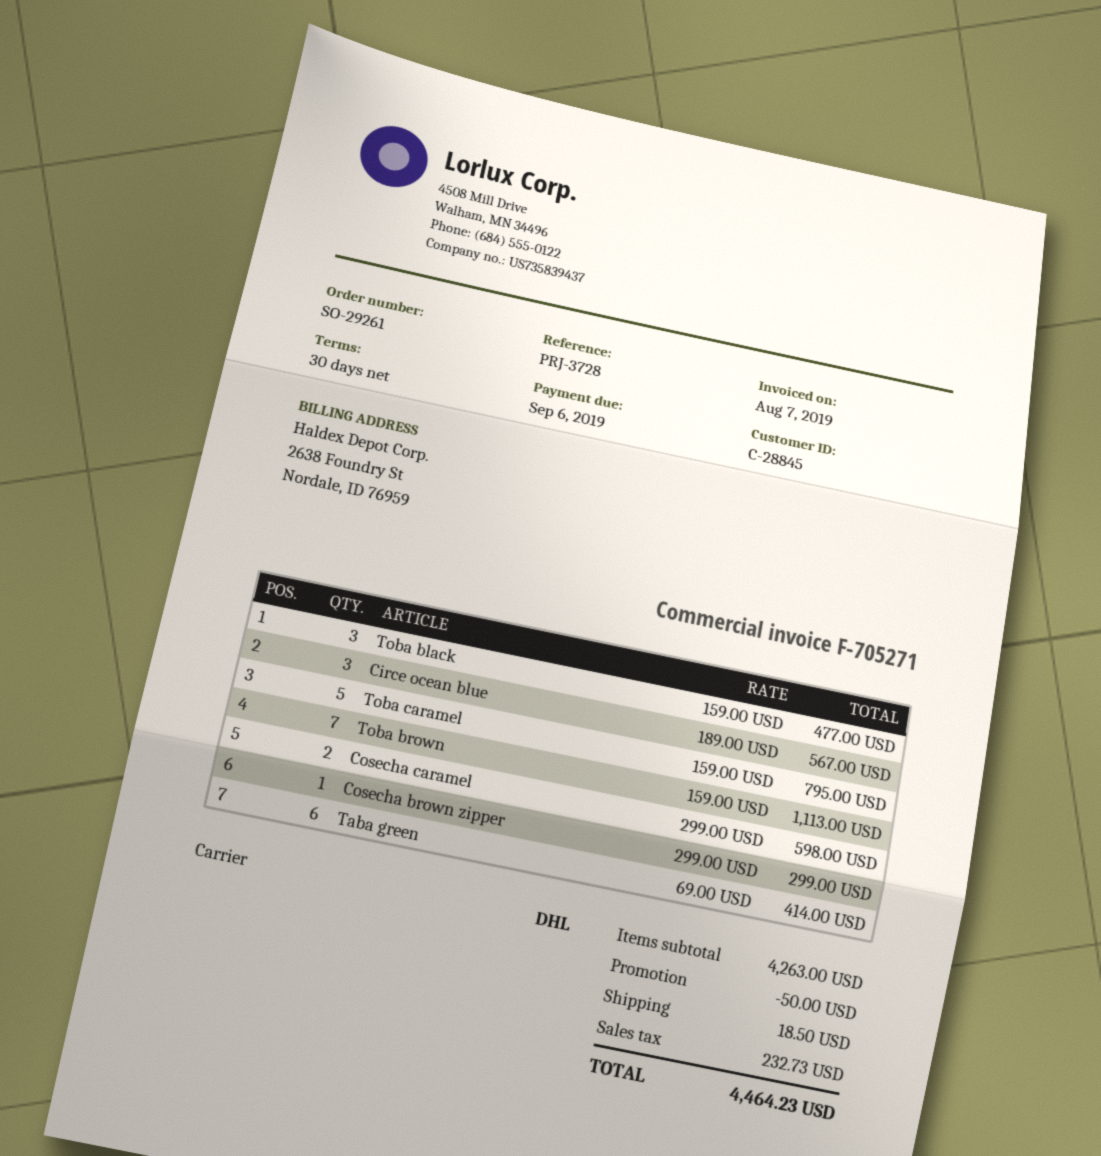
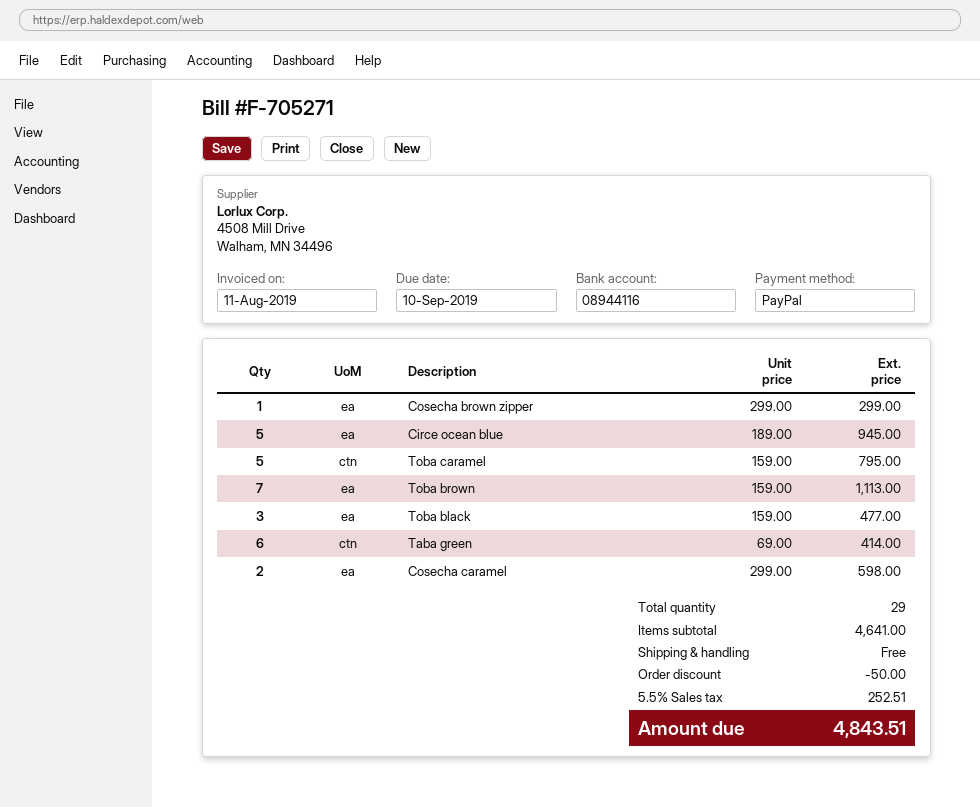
invoice date: 2019-08-07 -> 2019-08-11
due date: 2019-09-06 -> 2019-09-10
Circe ocean blue: 3 x 189.00 = 567.00 -> 5 x 189.00 = 945.00
subtotal: 4263.00 -> 4641.00
shipping: 18.50 -> 0.00
tax: 232.73 -> 252.51
total: 4464.23 -> 4843.51

